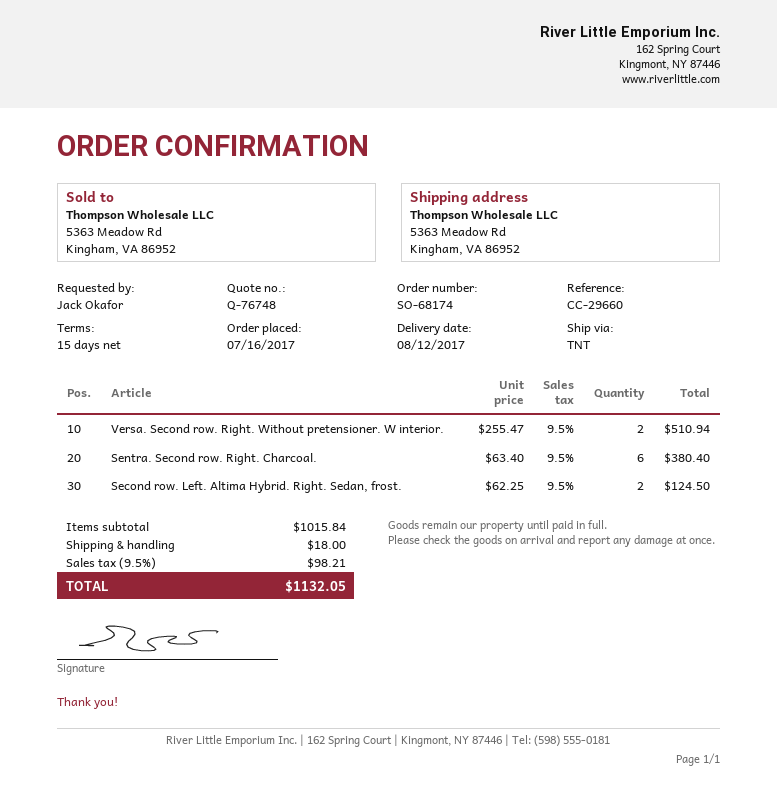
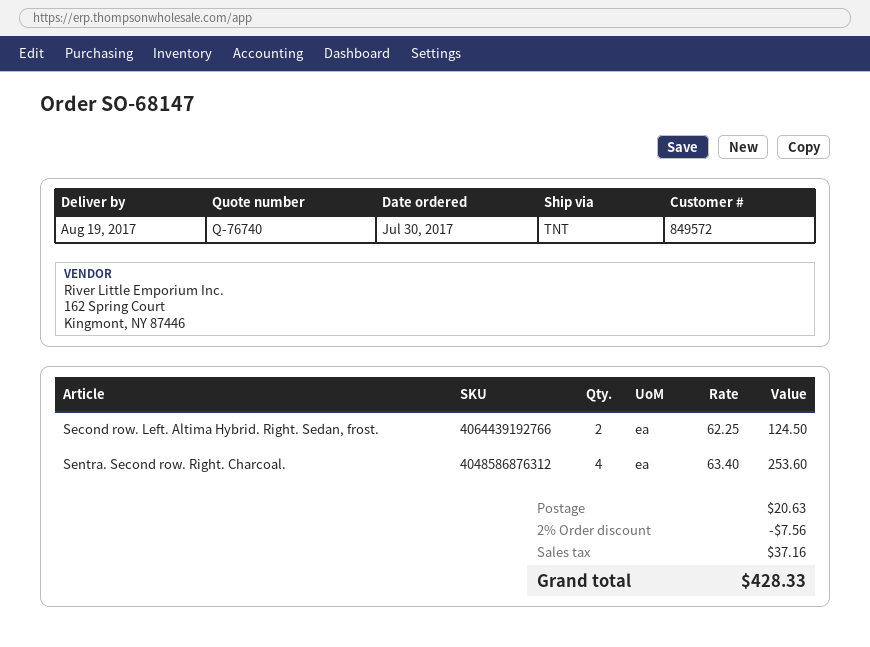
quote number: Q-76748 -> Q-76740
order number: SO-68174 -> SO-68147
order date: 2017-07-16 -> 2017-07-30
delivery date: 2017-08-12 -> 2017-08-19
Versa. Second row. Right. Without pretensioner. W interior.: 2 x 255.47 = 510.94 -> none
Sentra. Second row. Right. Charcoal.: 6 x 63.40 = 380.40 -> 4 x 63.40 = 253.60
discount: none -> 2% = 7.56
shipping: 18.00 -> 20.63
tax: 98.21 -> 37.16
total: 1132.05 -> 428.33

